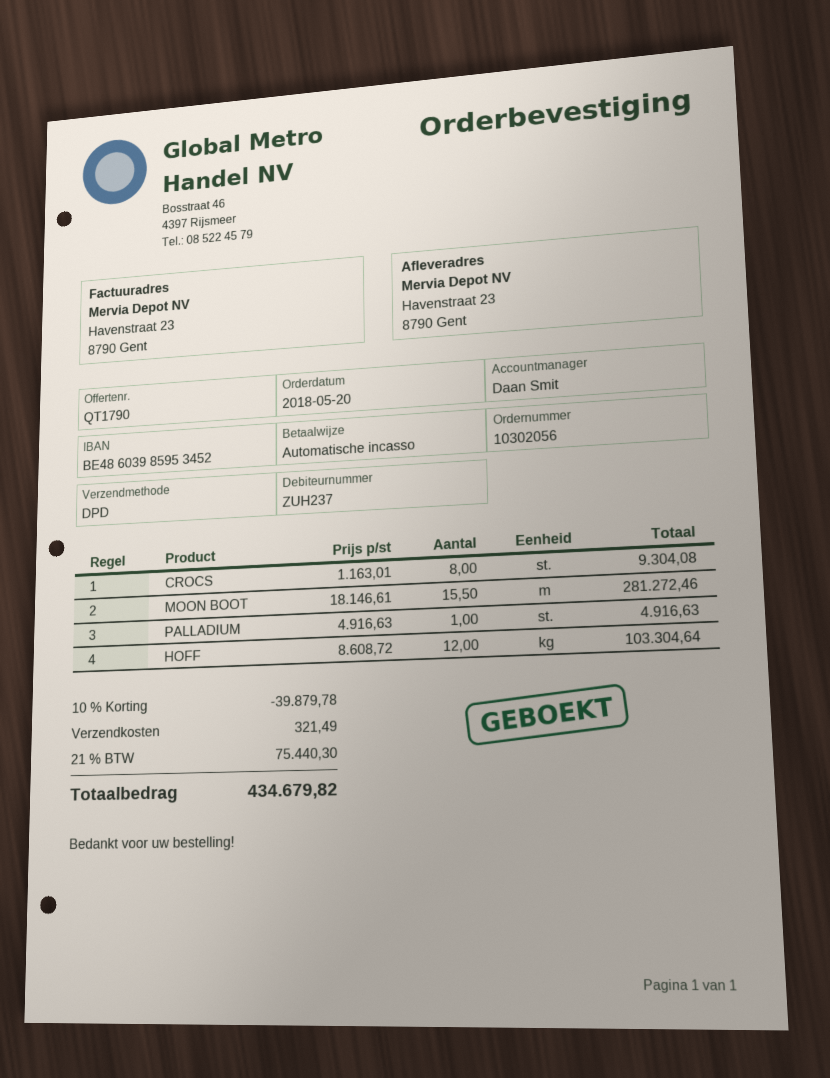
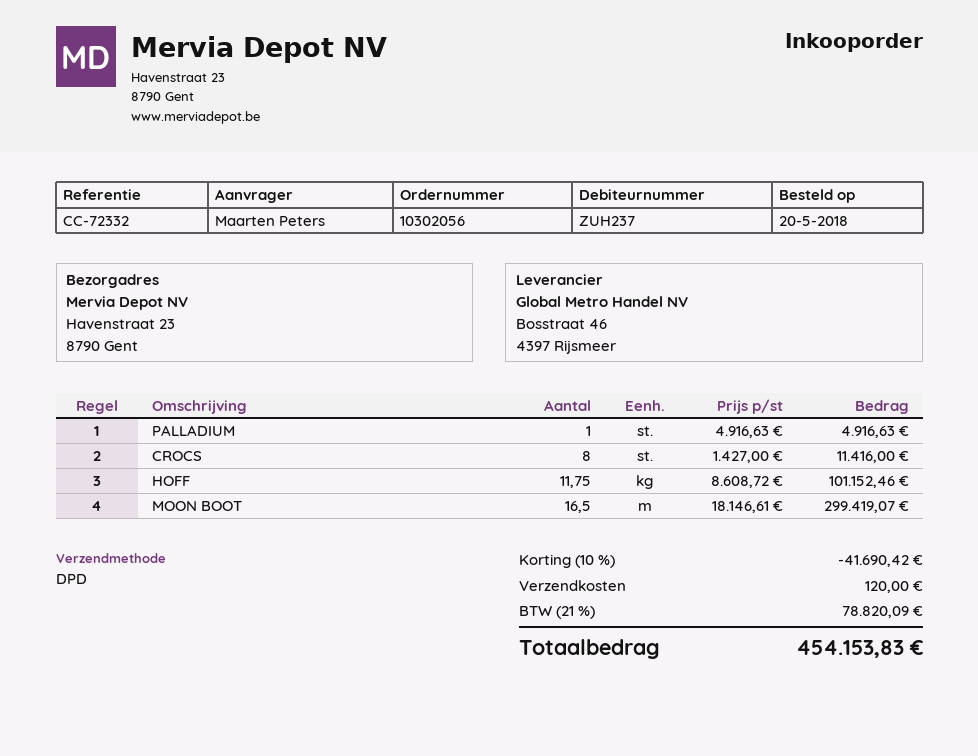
CROCS: 8 x 1163.01 = 9304.08 -> 8 x 1427.00 = 11416.00
MOON BOOT: 15.5 x 18146.61 = 281272.46 -> 16.5 x 18146.61 = 299419.07
HOFF: 12 x 8608.72 = 103304.64 -> 11.75 x 8608.72 = 101152.46
discount: 10% = 39879.78 -> 10% = 41690.42
shipping: 321.49 -> 120.00
tax: 21% = 75440.30 -> 21% = 78820.09
total: 434679.82 -> 454153.83

